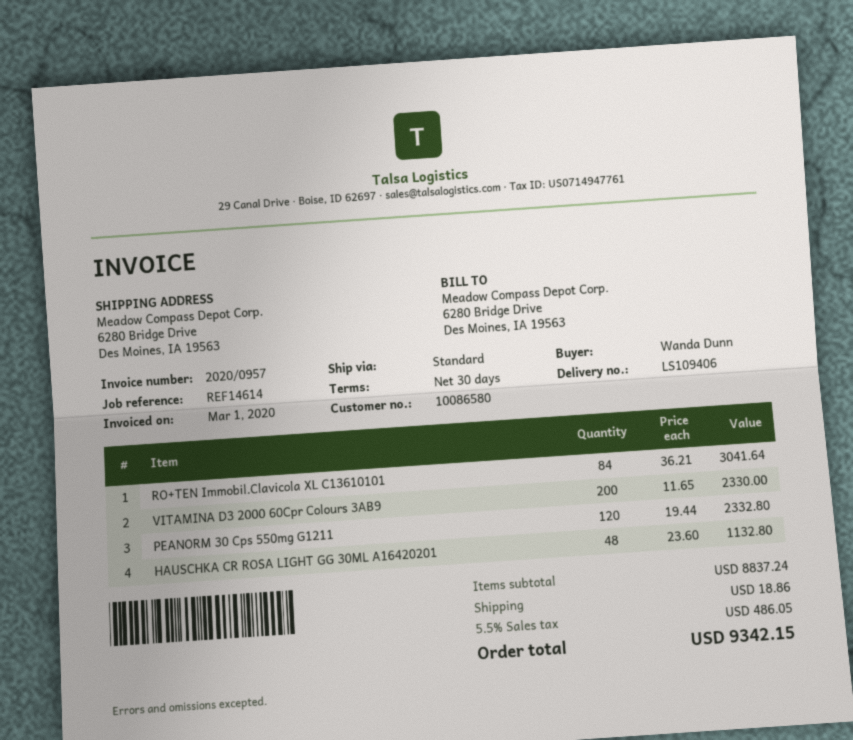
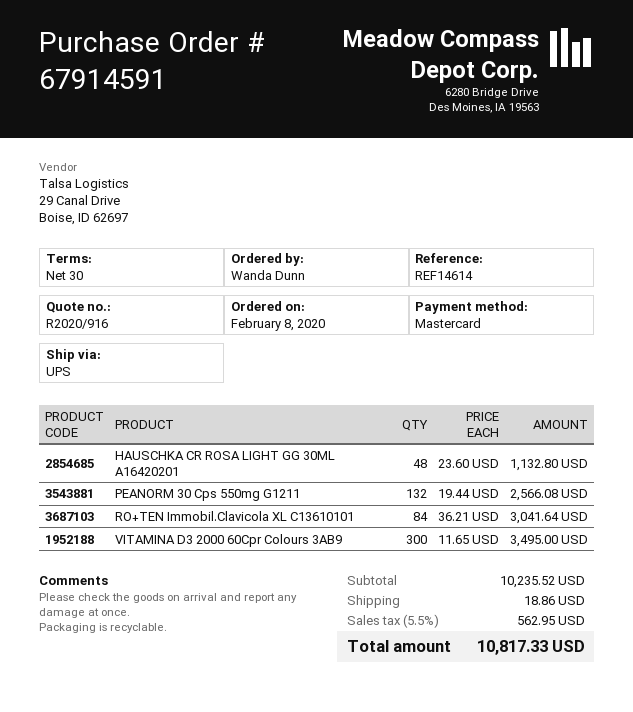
shipping method: standard -> UPS
VITAMINA D3 2000 60Cpr Colours 3AB9: 200 x 11.65 = 2330.00 -> 300 x 11.65 = 3495.00
PEANORM 30 Cps 550mg G1211: 120 x 19.44 = 2332.80 -> 132 x 19.44 = 2566.08
subtotal: 8837.24 -> 10235.52
tax: 5.5% = 486.05 -> 5.5% = 562.95
total: 9342.15 -> 10817.33

